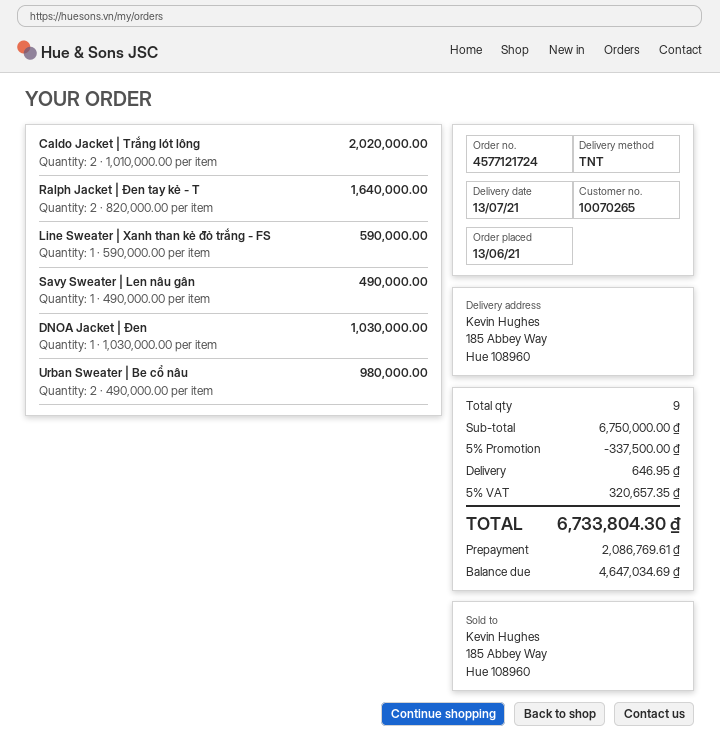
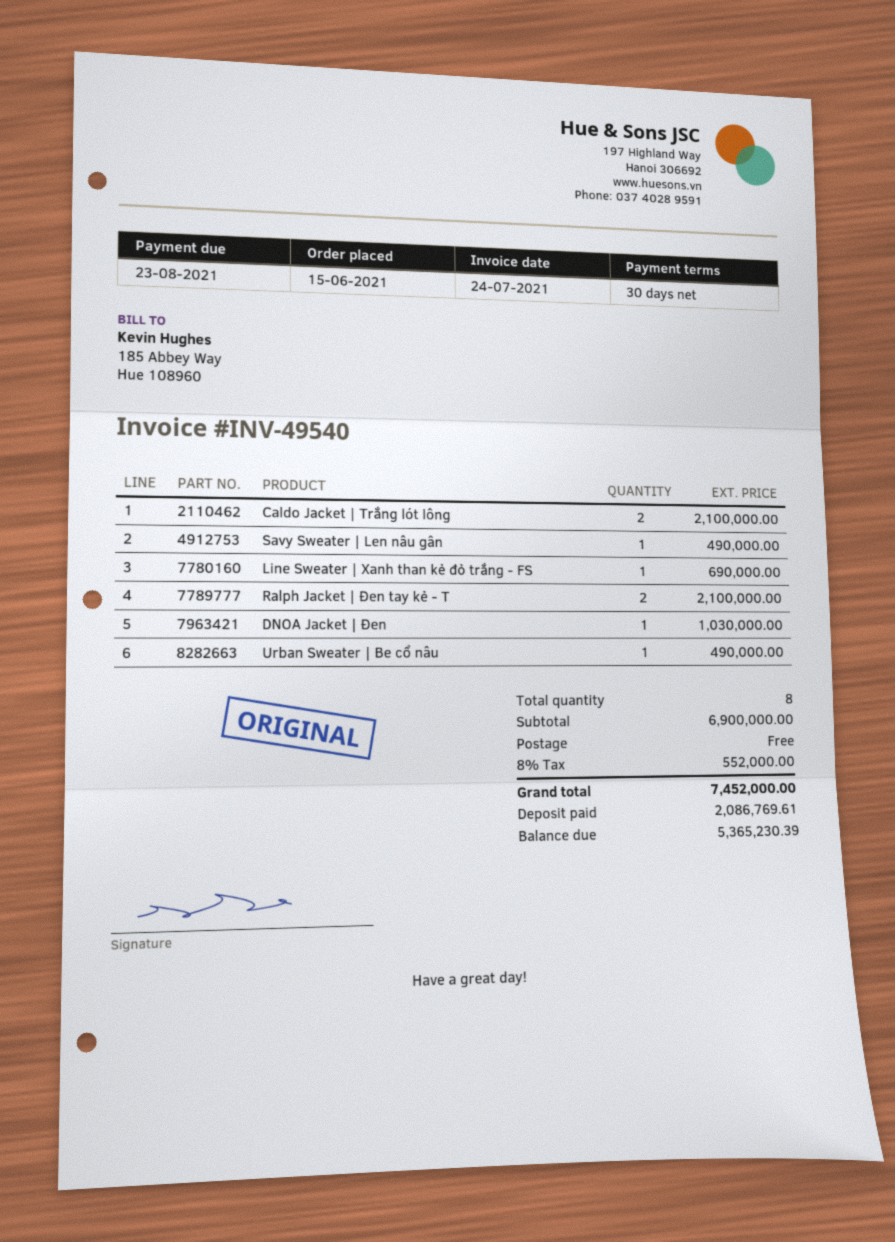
order date: 2021-06-13 -> 2021-06-15
Caldo Jacket | Trắng lót lông: 2 for 2020000.00 -> 2 for 2100000.00
Ralph Jacket | Đen tay kẻ - T: 2 for 1640000.00 -> 2 for 2100000.00
Line Sweater | Xanh than kẻ đỏ trắng - FS: 1 for 590000.00 -> 1 for 690000.00
Urban Sweater | Be cổ nâu: 2 for 980000.00 -> 1 for 490000.00
total quantity: 9 -> 8
subtotal: 6750000.00 -> 6900000.00
discount: 5% = 337500.00 -> none
shipping: 646.95 -> 0.00
tax: 5% = 320657.35 -> 8% = 552000.00
total: 6733804.30 -> 7452000.00
balance: 4647034.69 -> 5365230.39

